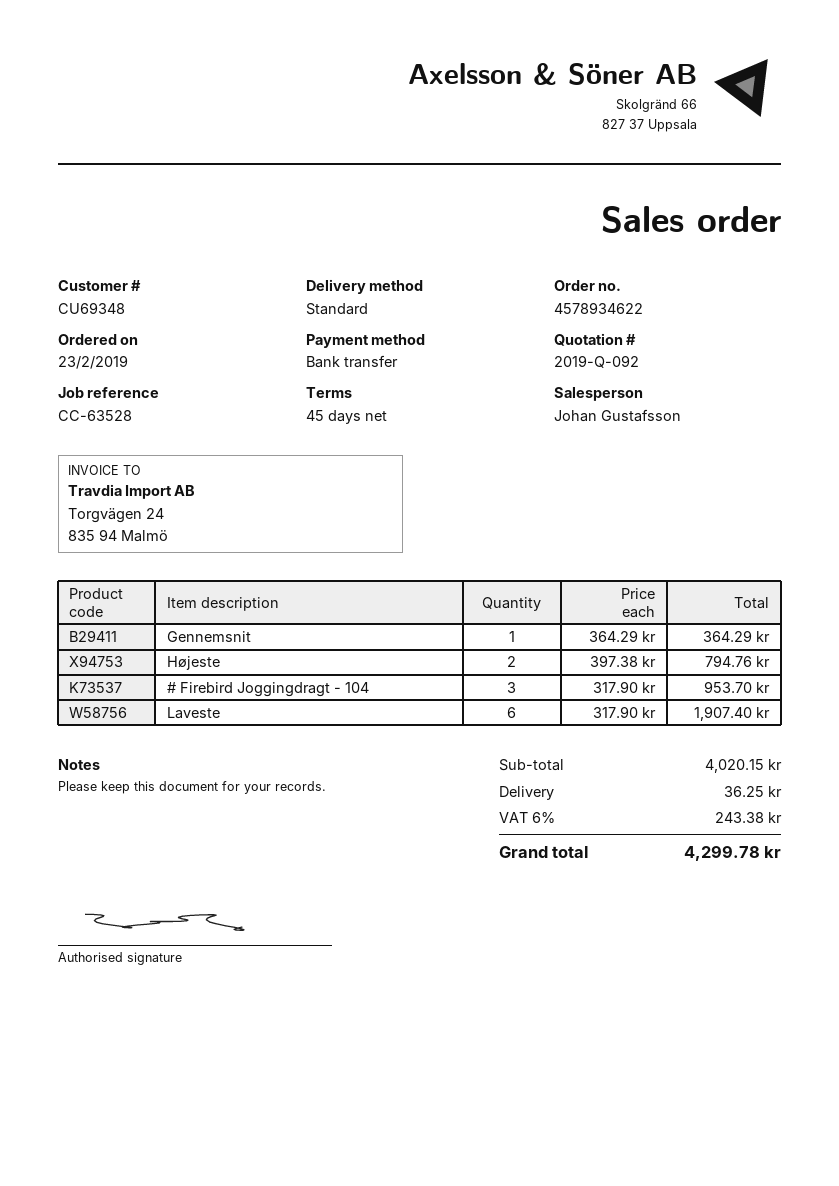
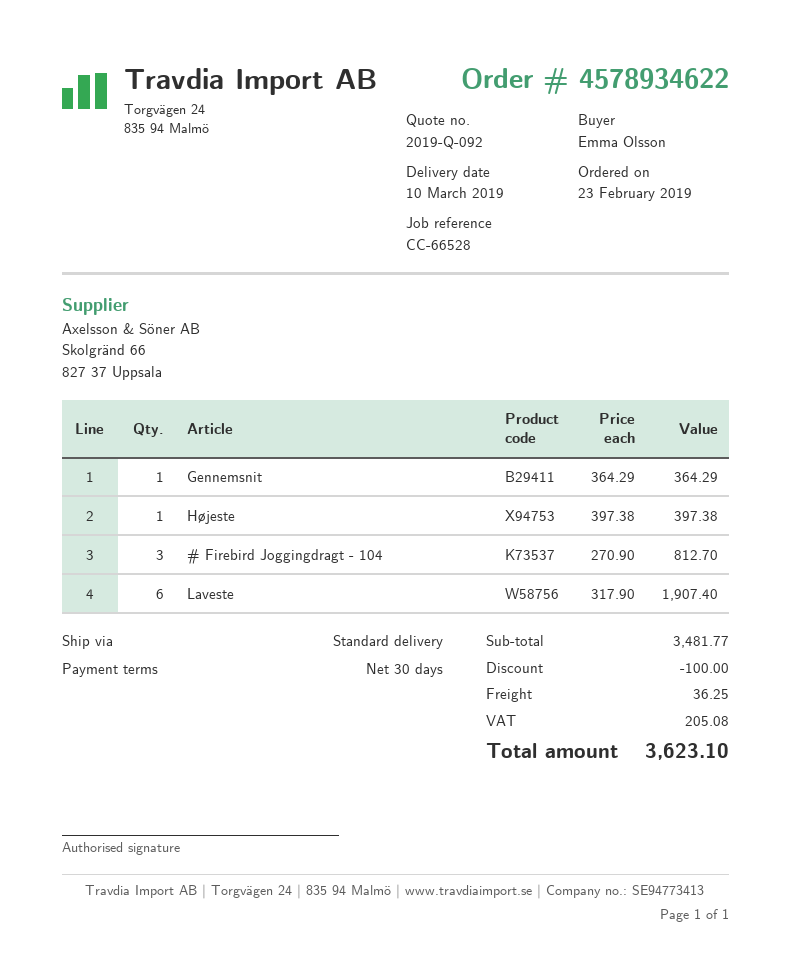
payment terms: 45 days -> 30 days
reference: CC-63528 -> CC-66528
Højeste: 2 x 397.38 = 794.76 -> 1 x 397.38 = 397.38
# Firebird Joggingdragt - 104: 3 x 317.90 = 953.70 -> 3 x 270.90 = 812.70
subtotal: 4020.15 -> 3481.77
discount: none -> 100.00
tax: 243.38 -> 205.08
total: 4299.78 -> 3623.10

